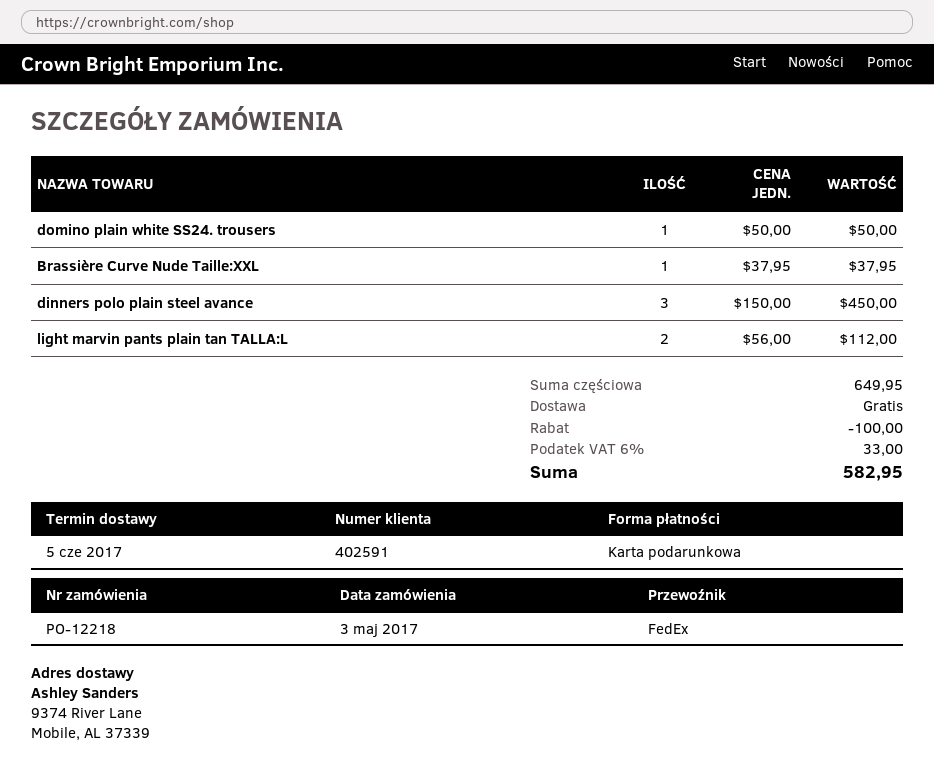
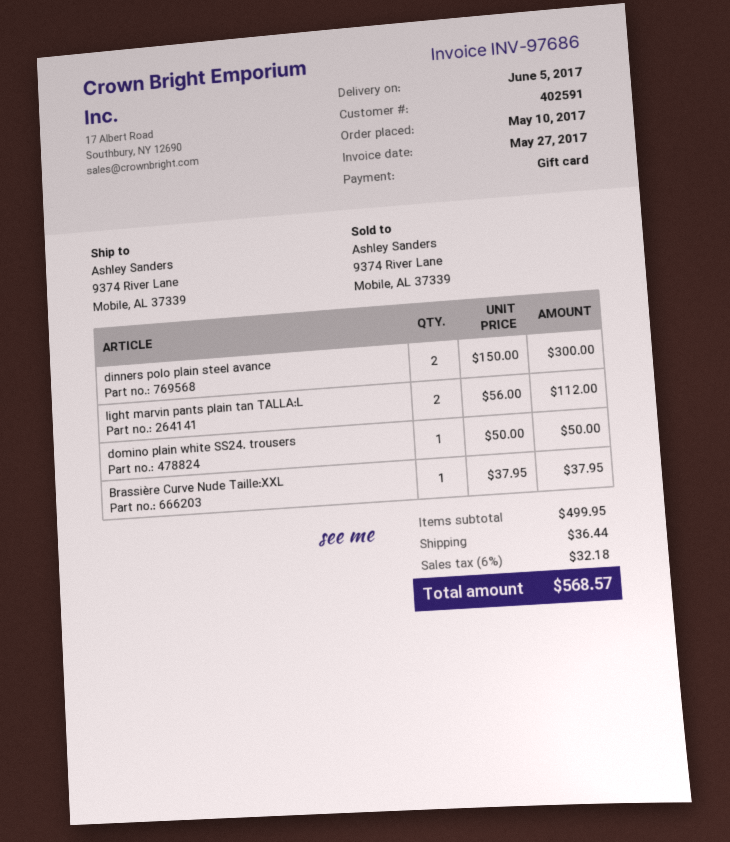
order date: 2017-05-03 -> 2017-05-10
dinners polo plain steel avance: 3 x 150.00 = 450.00 -> 2 x 150.00 = 300.00
subtotal: 649.95 -> 499.95
discount: 100.00 -> none
shipping: 0.00 -> 36.44
tax: 6% = 33.00 -> 6% = 32.18
total: 582.95 -> 568.57

